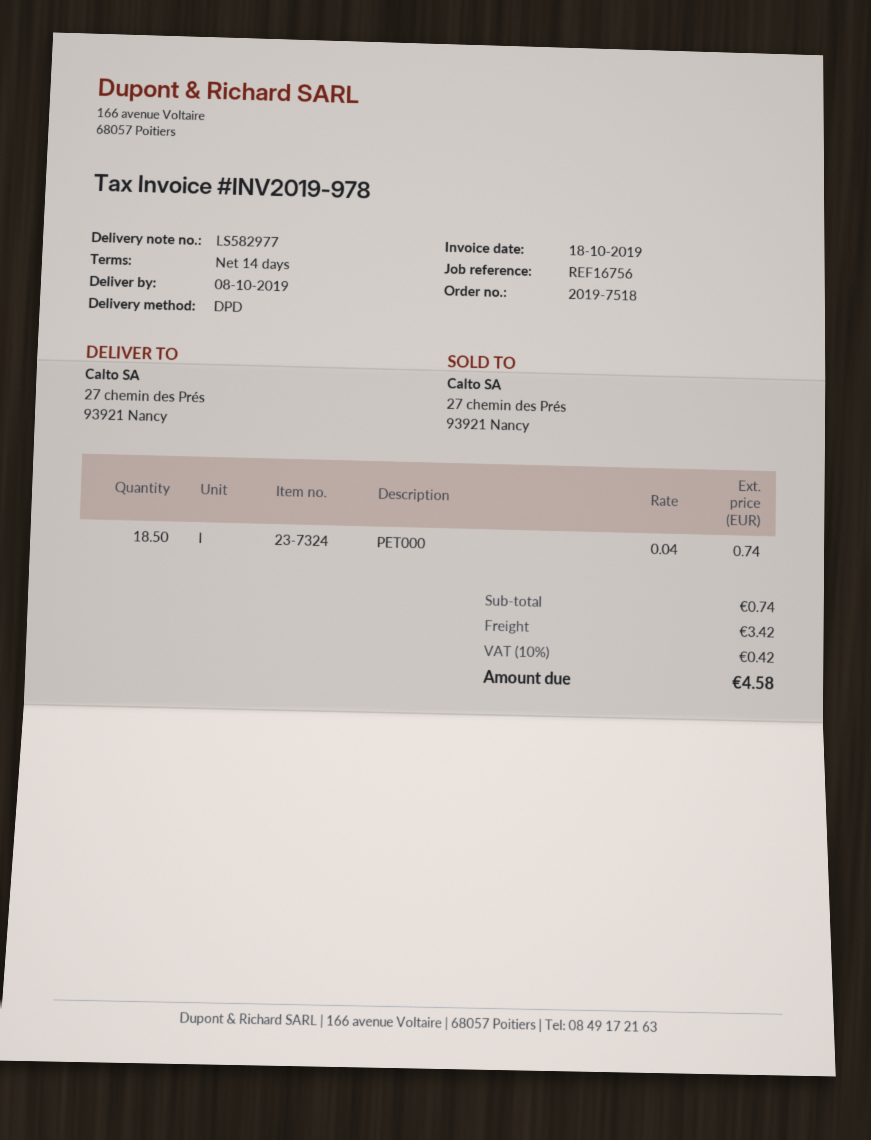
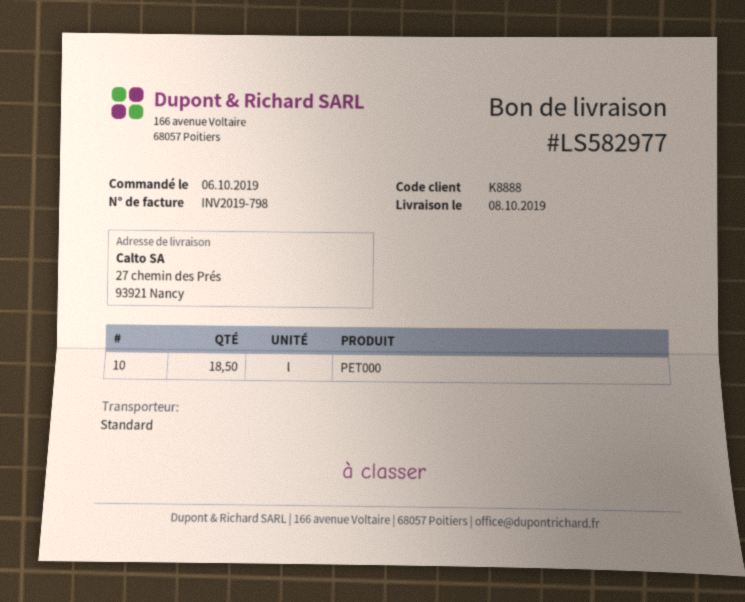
invoice number: INV2019-978 -> INV2019-798
shipping method: DPD -> standard

